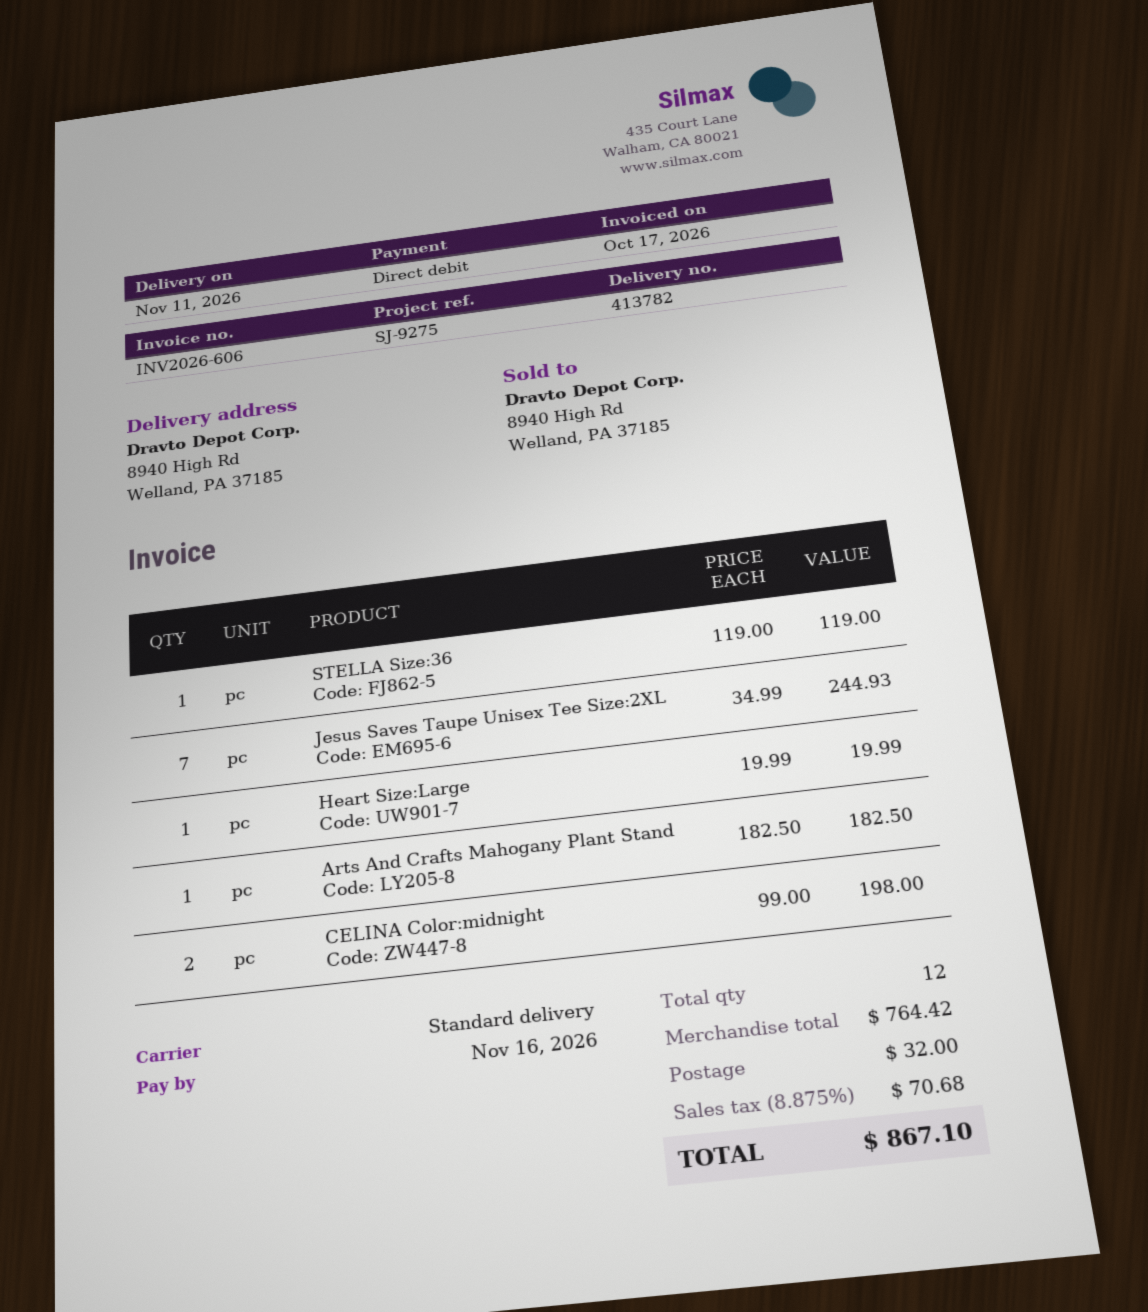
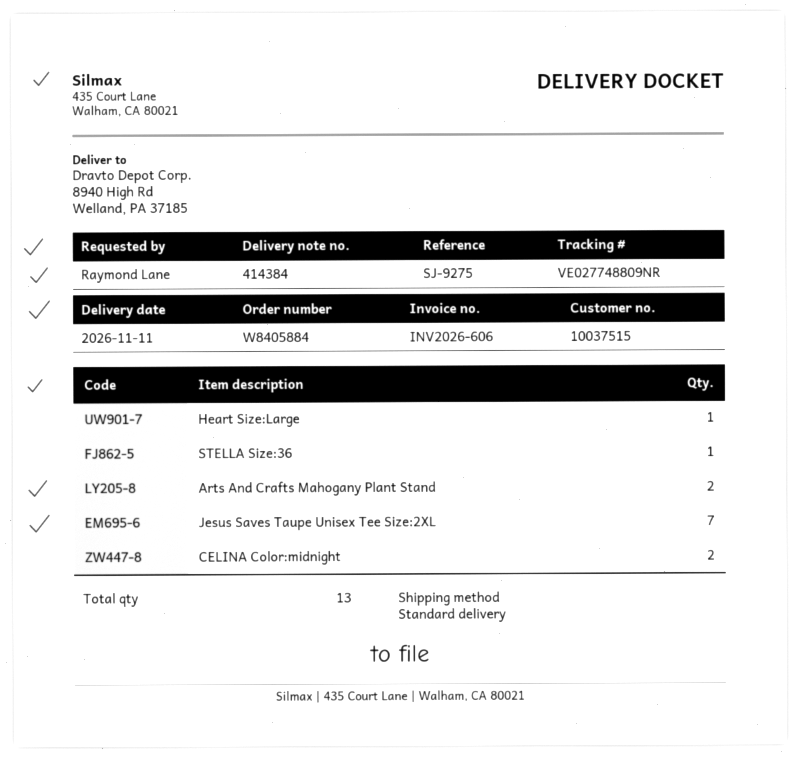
delivery note number: 413782 -> 414384
Arts And Crafts Mahogany Plant Stand: 1 -> 2
total quantity: 12 -> 13

